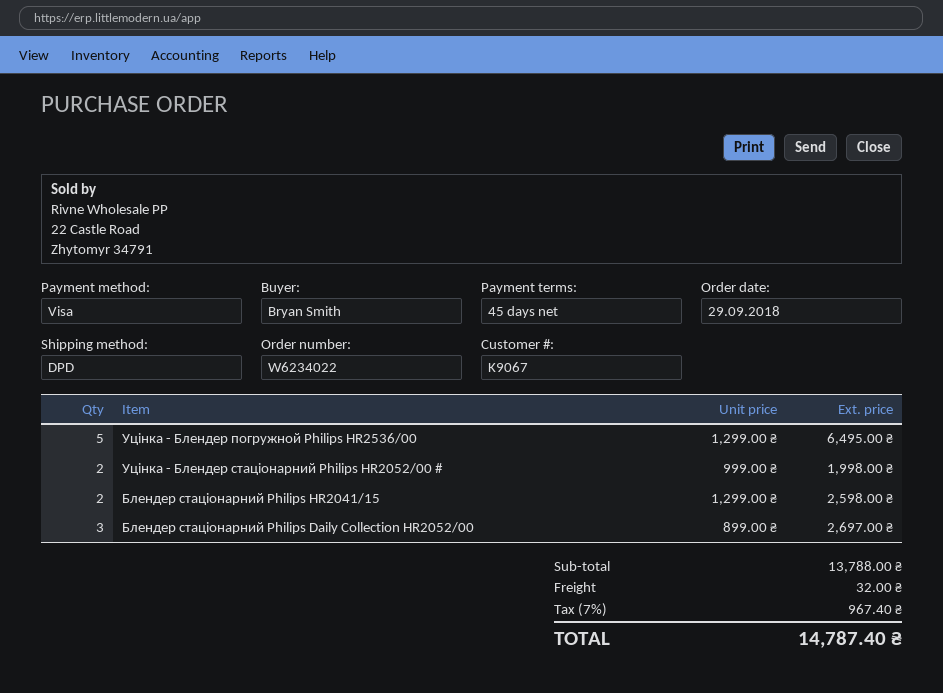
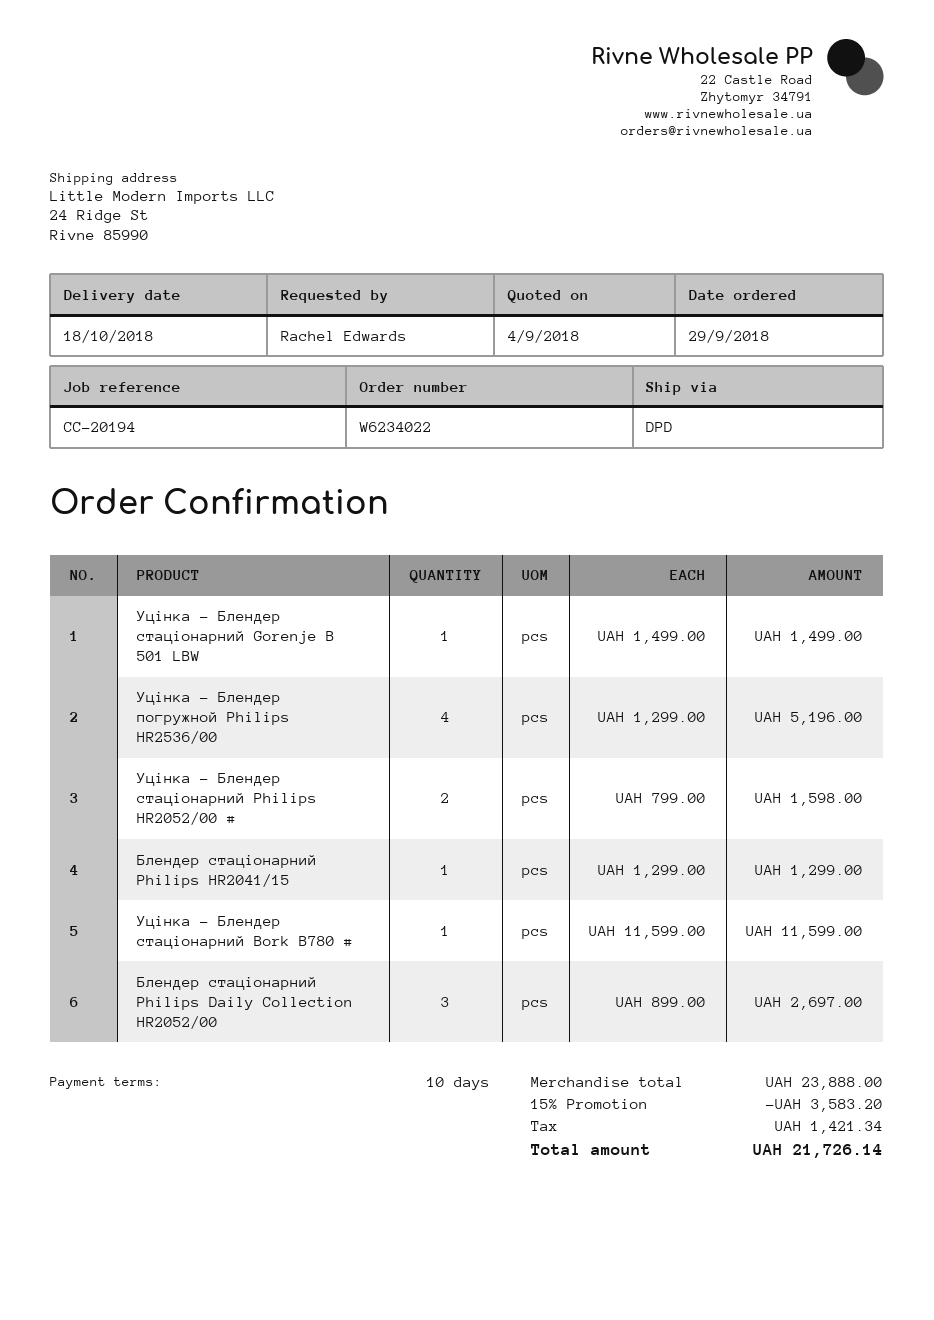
payment terms: 45 days -> 10 days
ordered by: Bryan Smith -> Rachel Edwards
Уцінка - Блендер погружной Philips HR2536/00: 5 x 1299.00 = 6495.00 -> 4 x 1299.00 = 5196.00
Уцінка - Блендер стаціонарний Philips HR2052/00 #: 2 x 999.00 = 1998.00 -> 2 x 799.00 = 1598.00
Блендер стаціонарний Philips HR2041/15: 2 x 1299.00 = 2598.00 -> 1 x 1299.00 = 1299.00
Уцінка - Блендер стаціонарний Gorenje B 501 LBW: none -> 1 x 1499.00 = 1499.00
Уцінка - Блендер стаціонарний Bork B780 #: none -> 1 x 11599.00 = 11599.00
subtotal: 13788.00 -> 23888.00
discount: none -> 15% = 3583.20
shipping: 32.00 -> none
tax: 967.40 -> 1421.34
total: 14787.40 -> 21726.14

